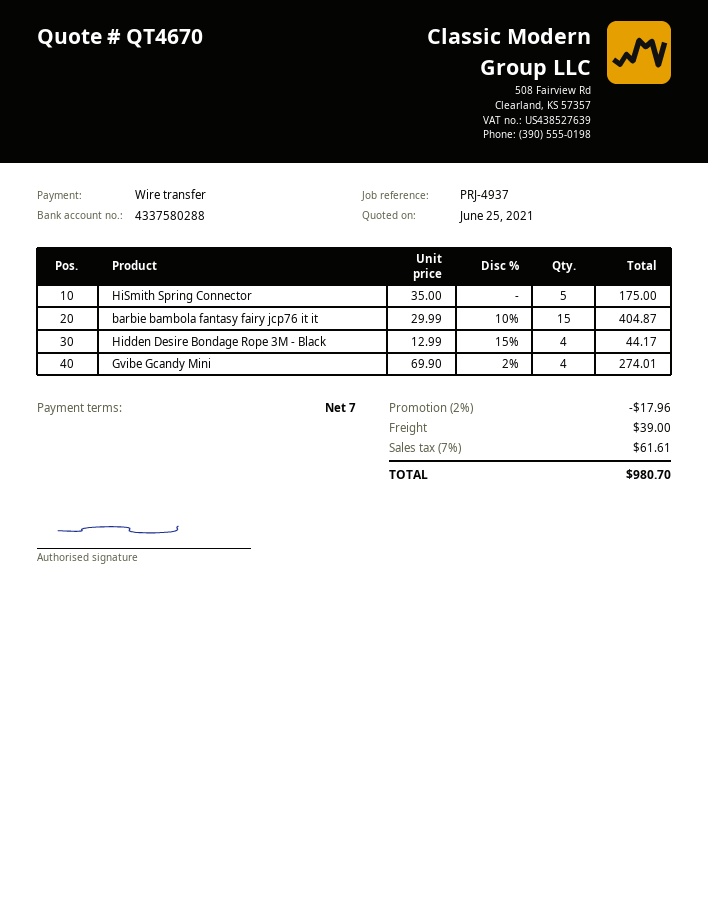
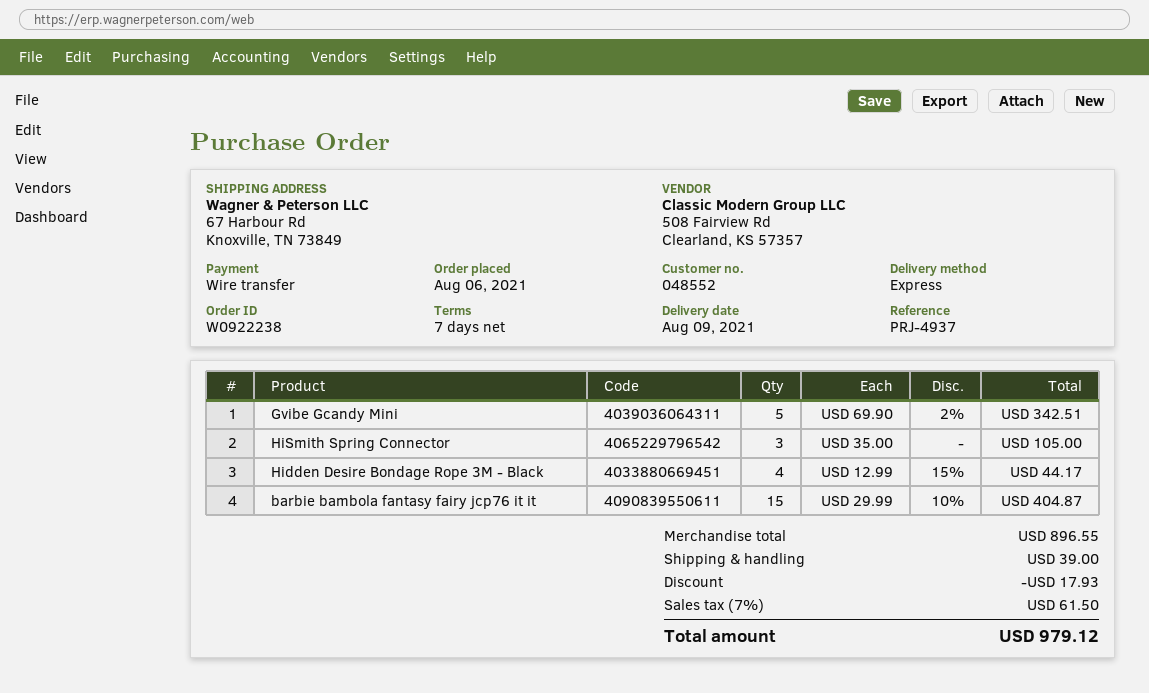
HiSmith Spring Connector: 5 x 35.00 = 175.00 -> 3 x 35.00 = 105.00
Gvibe Gcandy Mini: 4 x 69.90 - 2% = 274.01 -> 5 x 69.90 - 2% = 342.51
discount: 17.96 -> 17.93
tax: 7% = 61.61 -> 7% = 61.50
total: 980.70 -> 979.12

